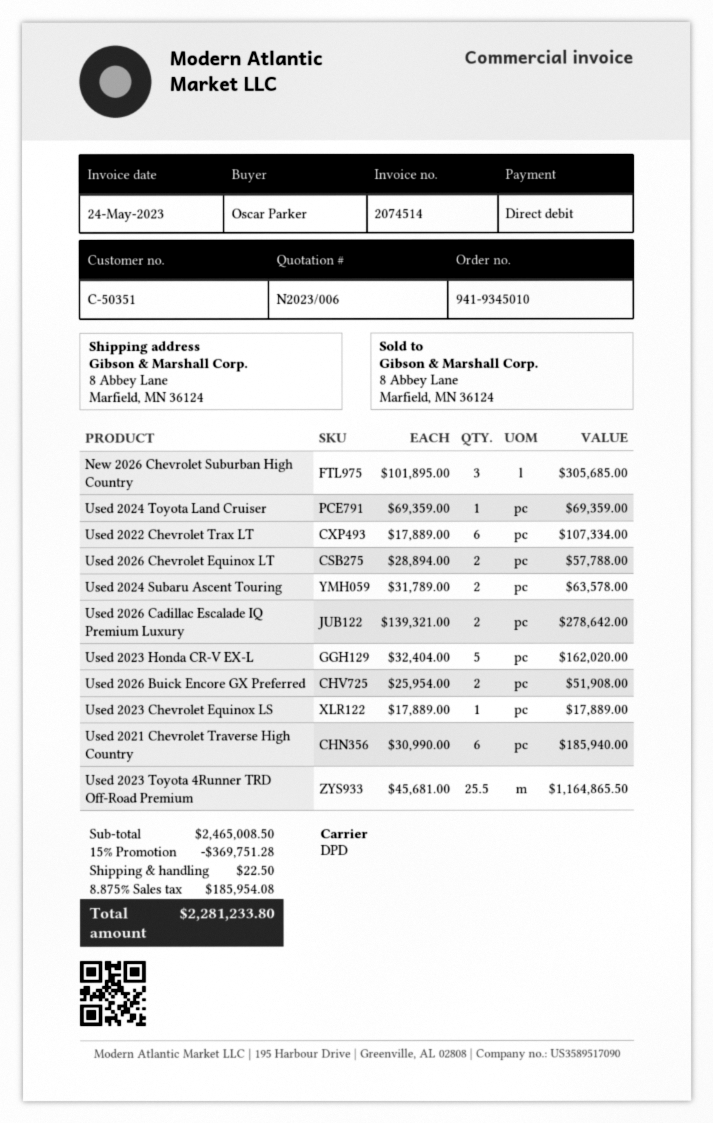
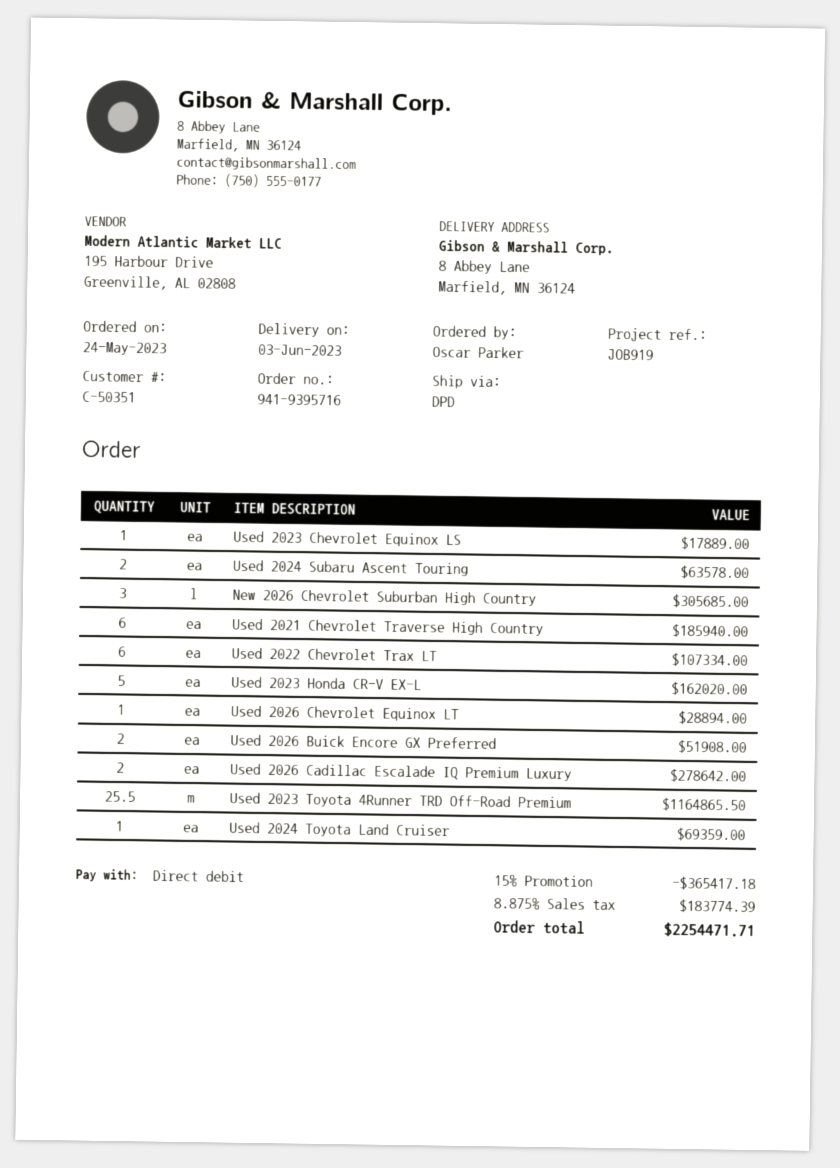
order number: 941-9345010 -> 941-9395716
Used 2026 Chevrolet Equinox LT: 2 for 57788.00 -> 1 for 28894.00
discount: 15% = 369751.28 -> 15% = 365417.18
shipping: 22.50 -> none
tax: 8.875% = 185954.08 -> 8.875% = 183774.39
total: 2281233.80 -> 2254471.71

